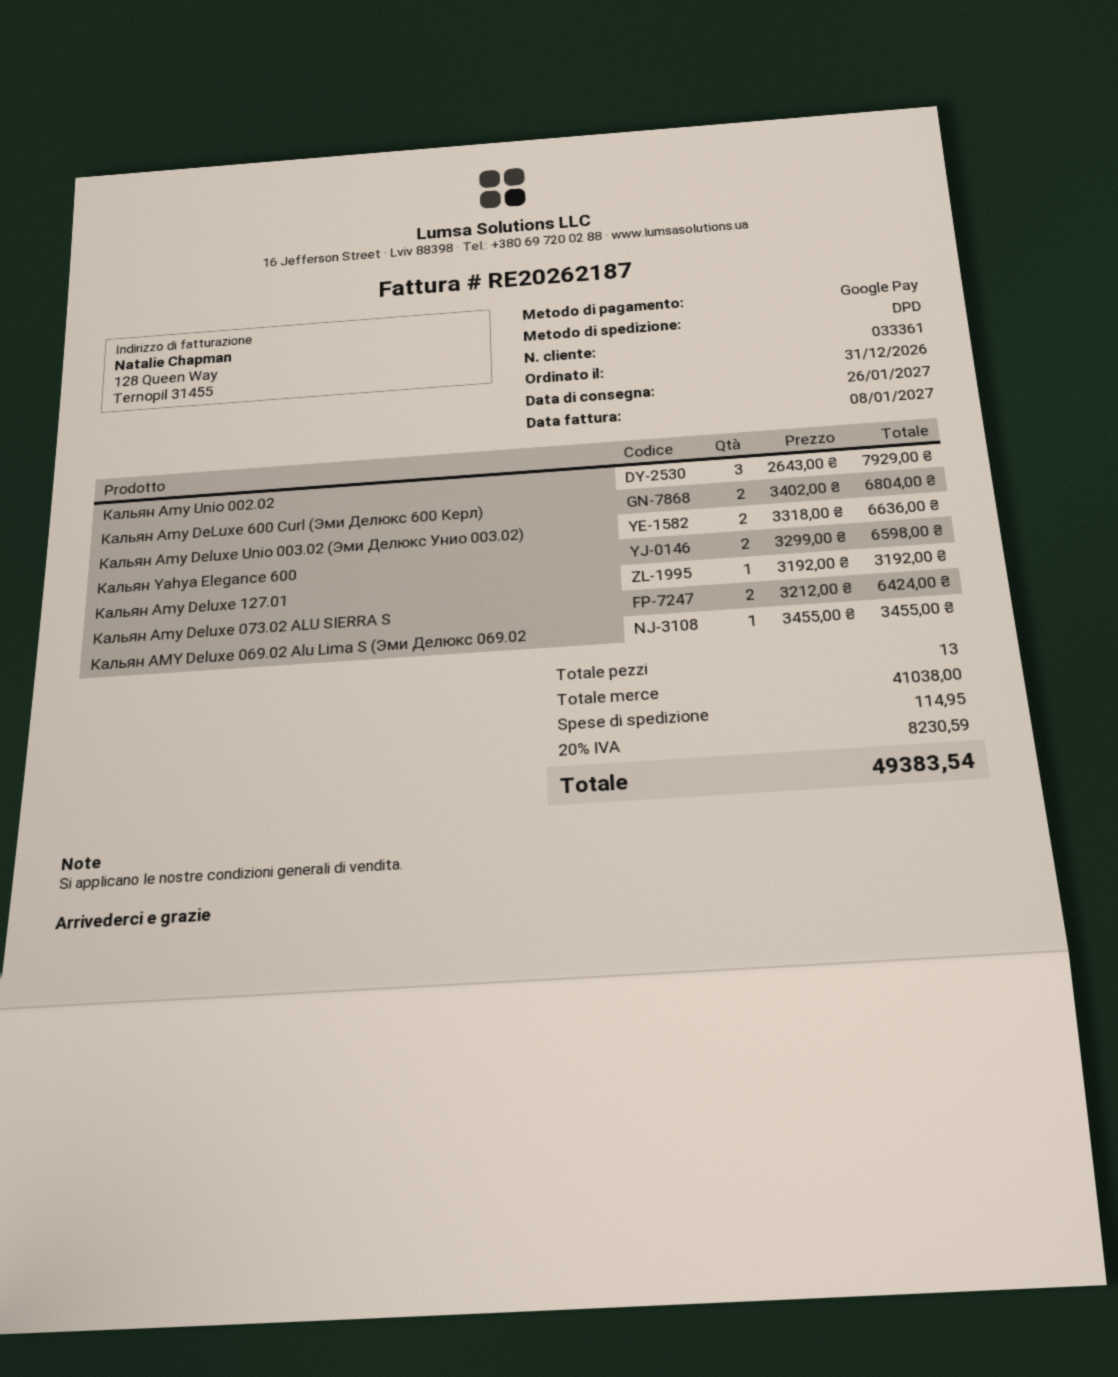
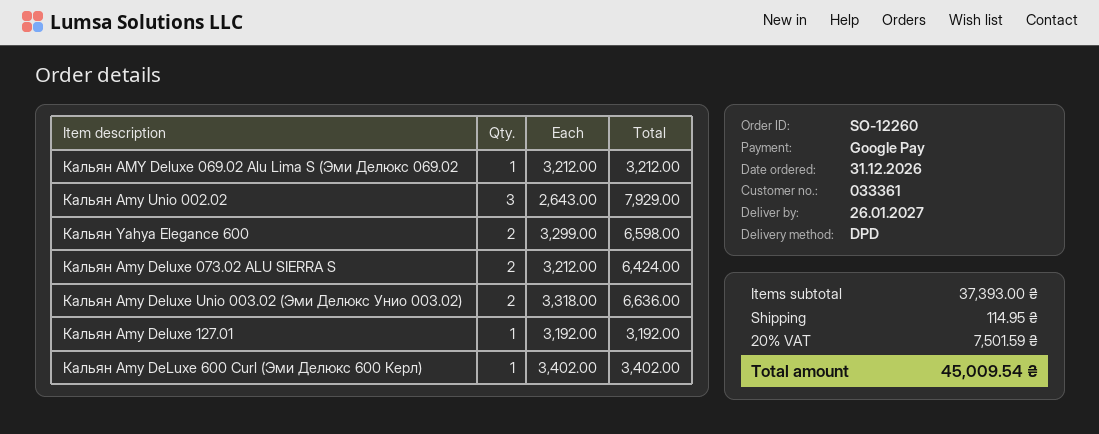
Кальян Amy DeLuxe 600 Curl (Эми Делюкс 600 Керл): 2 x 3402.00 = 6804.00 -> 1 x 3402.00 = 3402.00
Кальян AMY Deluxe 069.02 Alu Lima S (Эми Делюкс 069.02: 1 x 3455.00 = 3455.00 -> 1 x 3212.00 = 3212.00
subtotal: 41038.00 -> 37393.00
tax: 20% = 8230.59 -> 20% = 7501.59
total: 49383.54 -> 45009.54

